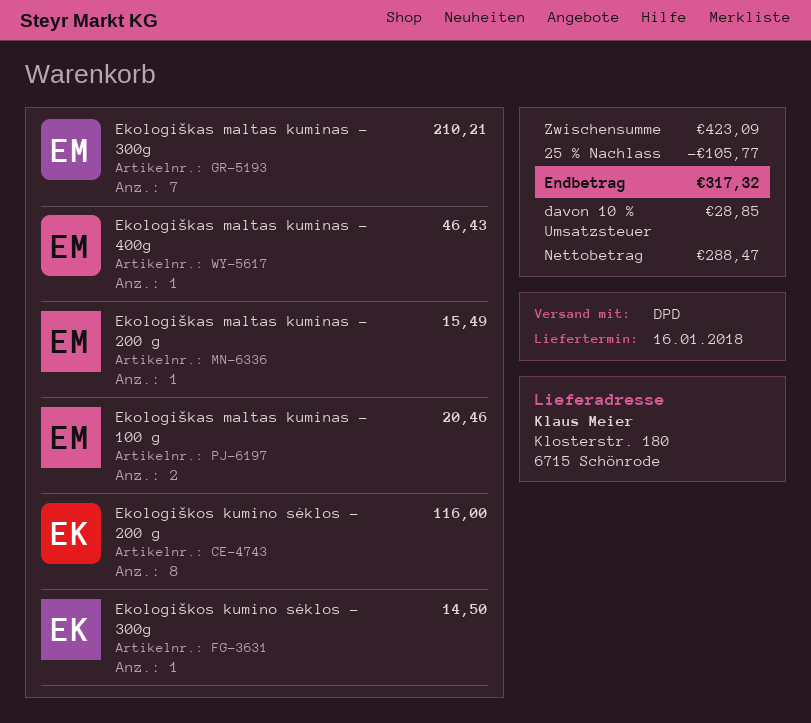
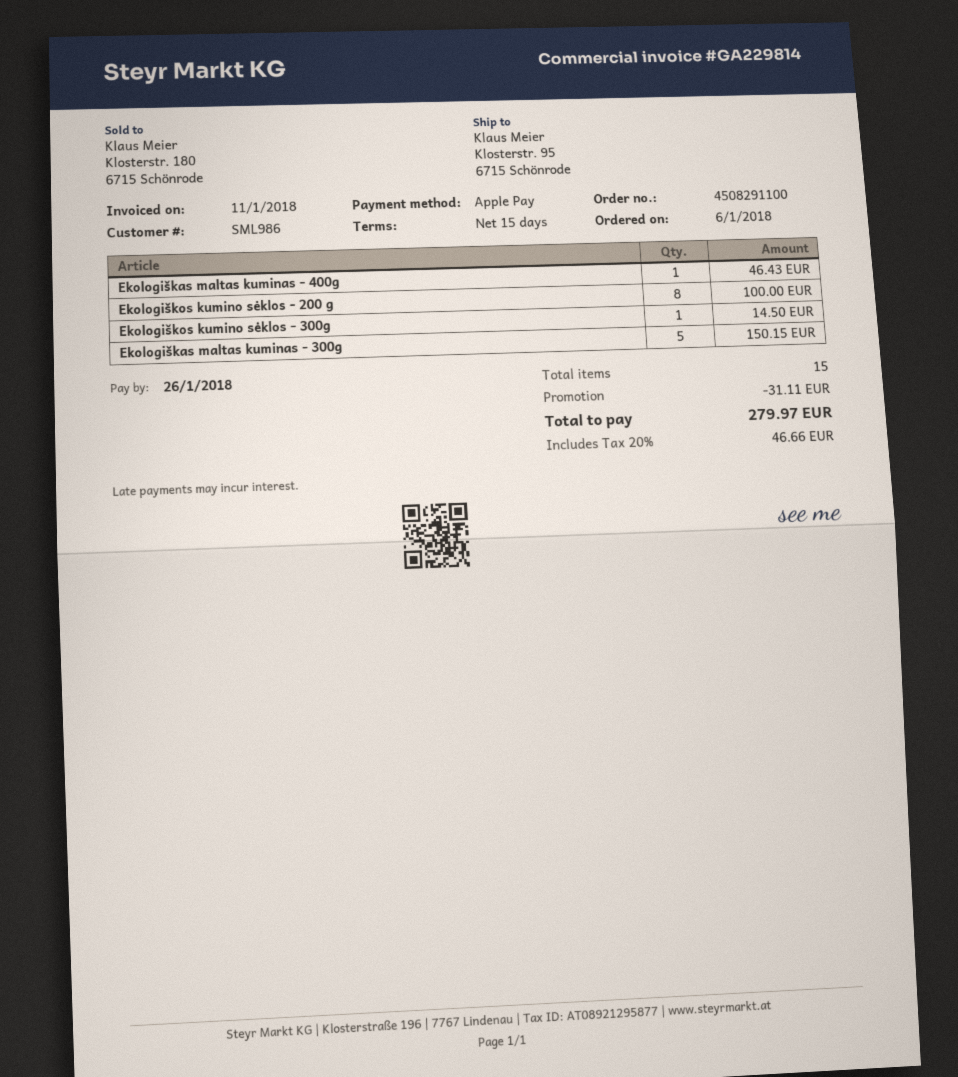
ship to: Klosterstr. 180, 6715 Schönrode -> Klosterstr. 95, 6715 Schönrode
Ekologiškas maltas kuminas - 300g: 7 for 210.21 -> 5 for 150.15
Ekologiškas maltas kuminas - 200 g: 1 for 15.49 -> none
Ekologiškas maltas kuminas - 100 g: 2 for 20.46 -> none
Ekologiškos kumino sėklos - 200 g: 8 for 116.00 -> 8 for 100.00
discount: 105.77 -> 31.11
tax: 10% = 28.85 -> 20% = 46.66
total: 317.32 -> 279.97

